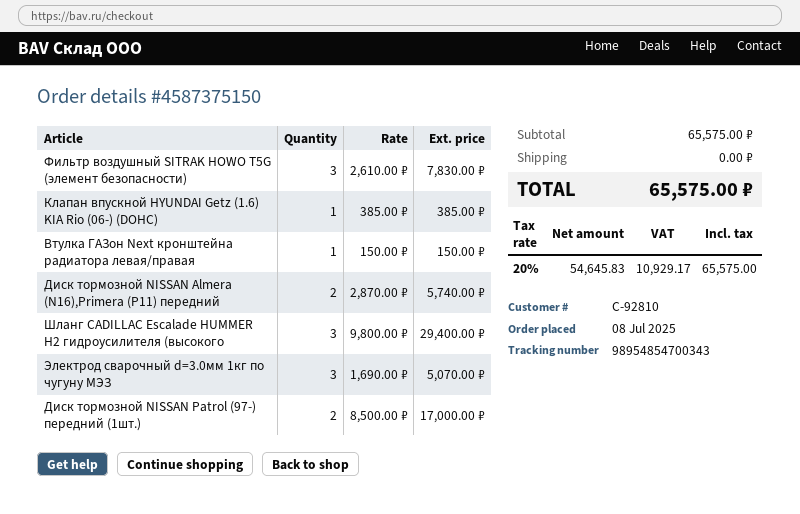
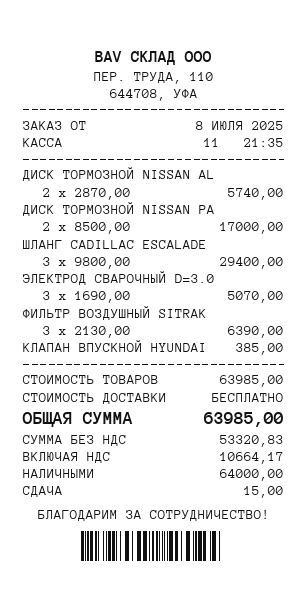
Фильтр воздушный SITRAK HOWO T5G (элемент безопасности): 3 x 2610.00 = 7830.00 -> 3 x 2130.00 = 6390.00
Втулка ГАЗон Next кронштейна радиатора левая/правая: 1 x 150.00 = 150.00 -> none
subtotal: 65575.00 -> 63985.00
net: 54645.83 -> 53320.83
tax: 10929.17 -> 10664.17
total: 65575.00 -> 63985.00

